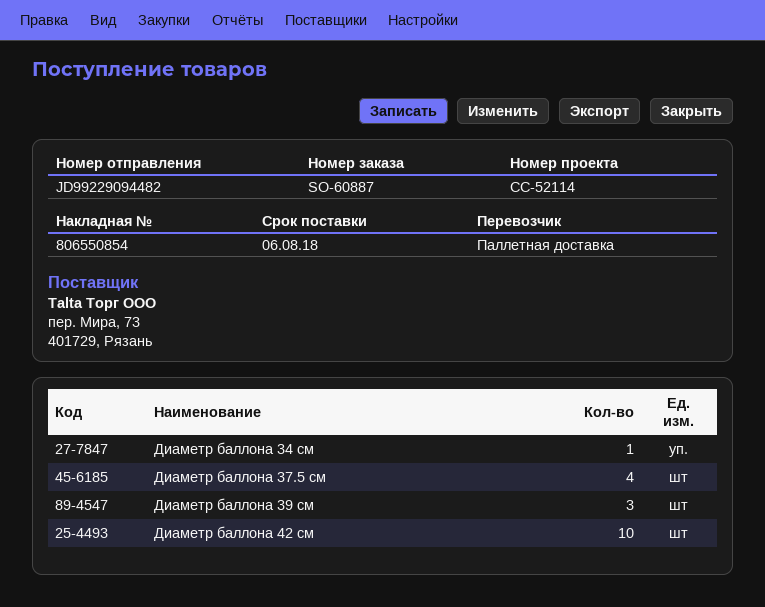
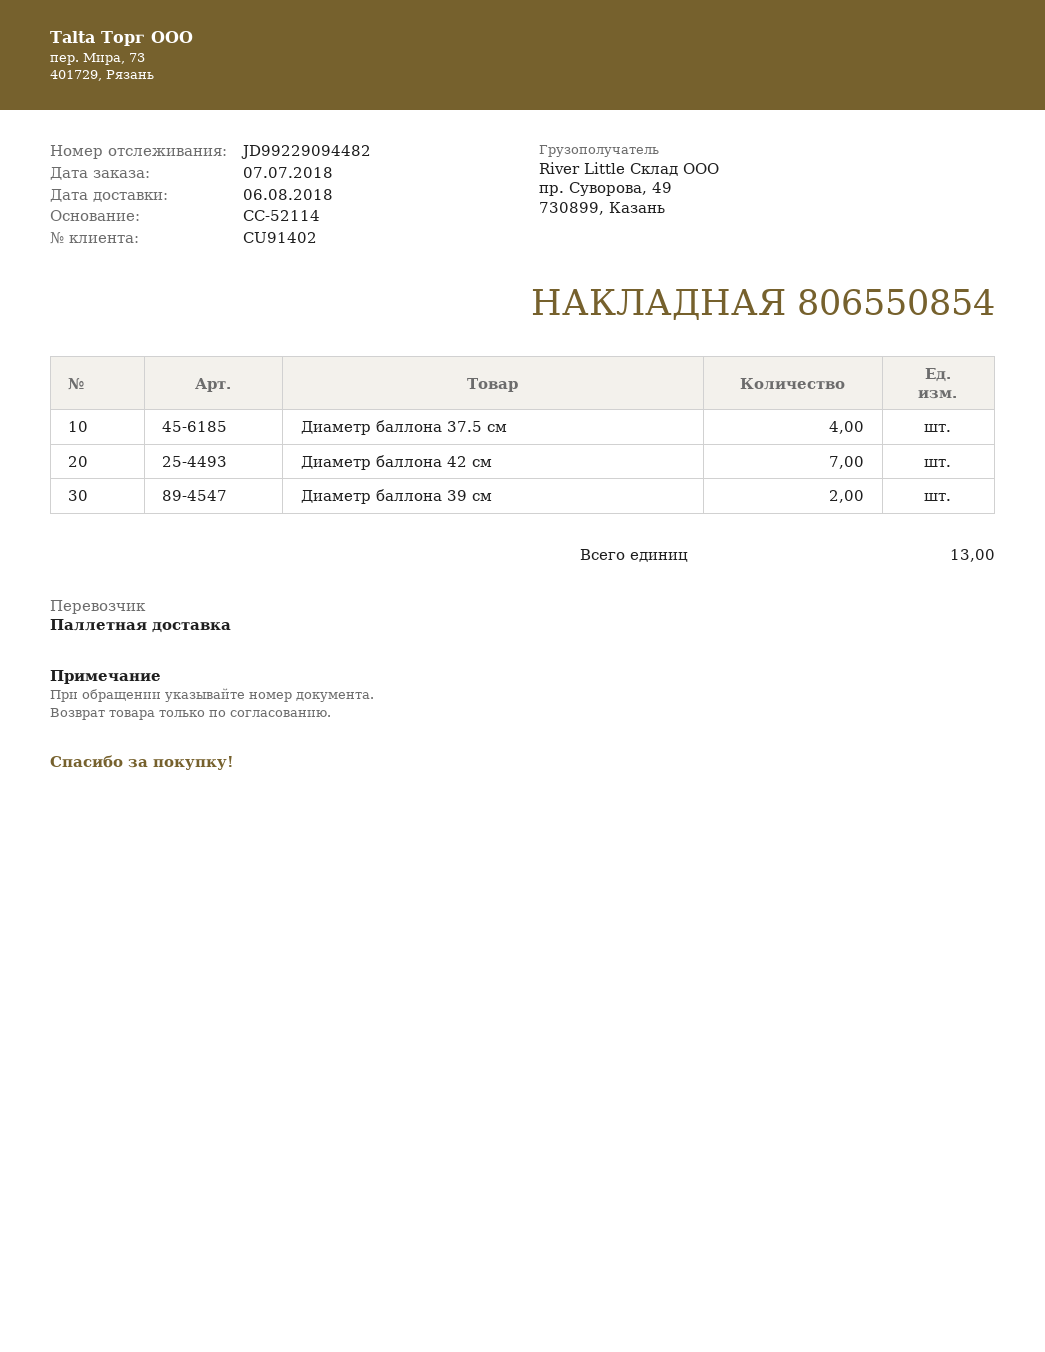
Диаметр баллона 34 см: 1 -> none
Диаметр баллона 39 см: 3 -> 2
Диаметр баллона 42 см: 10 -> 7

